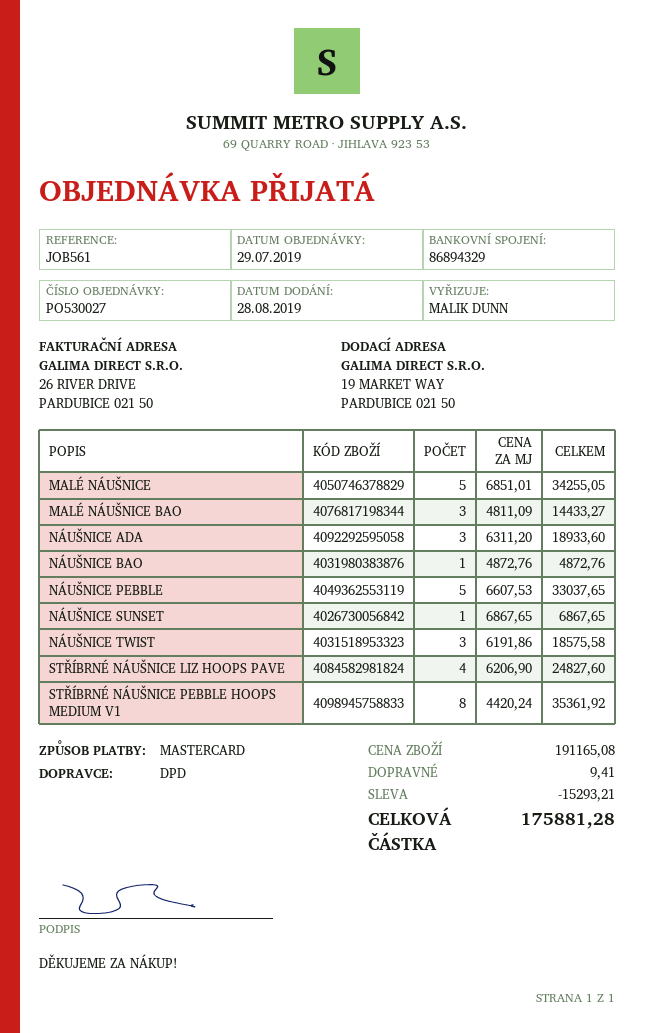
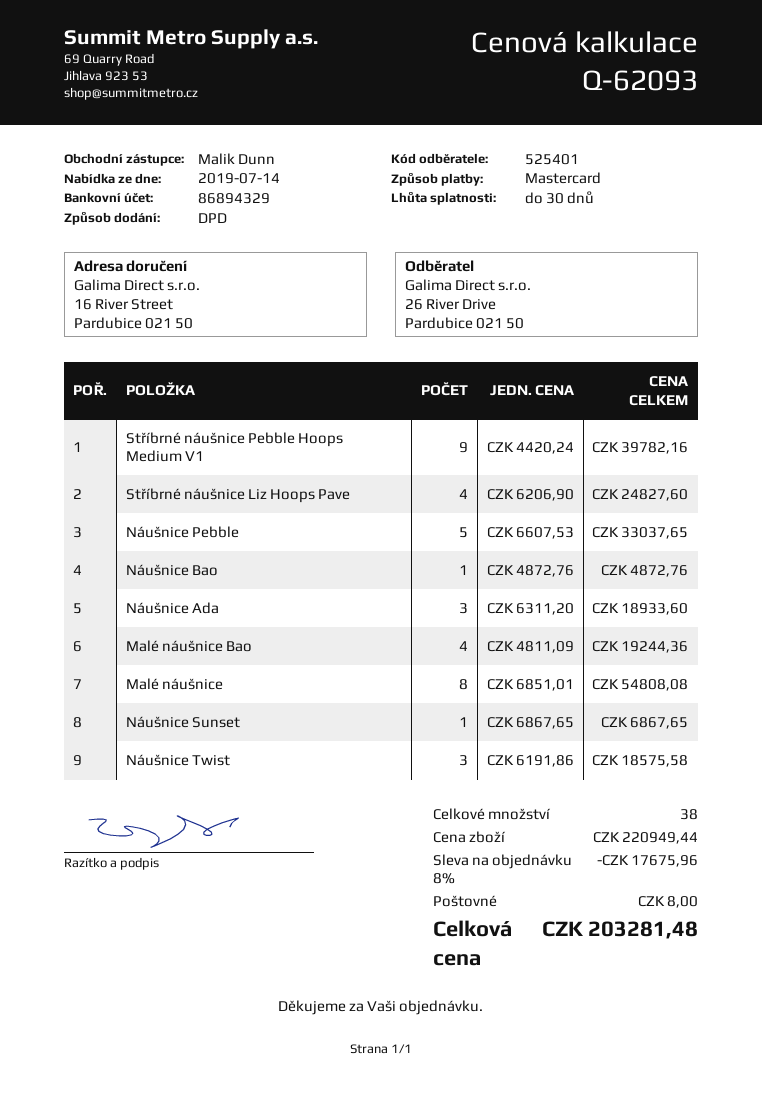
ship to: 19 MARKET WAY, PARDUBICE 021 50 -> 16 River Street, Pardubice 021 50
MALÉ NÁUŠNICE: 5 x 6851.01 = 34255.05 -> 8 x 6851.01 = 54808.08
MALÉ NÁUŠNICE BAO: 3 x 4811.09 = 14433.27 -> 4 x 4811.09 = 19244.36
STŘÍBRNÉ NÁUŠNICE PEBBLE HOOPS MEDIUM V1: 8 x 4420.24 = 35361.92 -> 9 x 4420.24 = 39782.16
subtotal: 191165.08 -> 220949.44
discount: 15293.21 -> 17675.96
shipping: 9.41 -> 8.00
total: 175881.28 -> 203281.48

